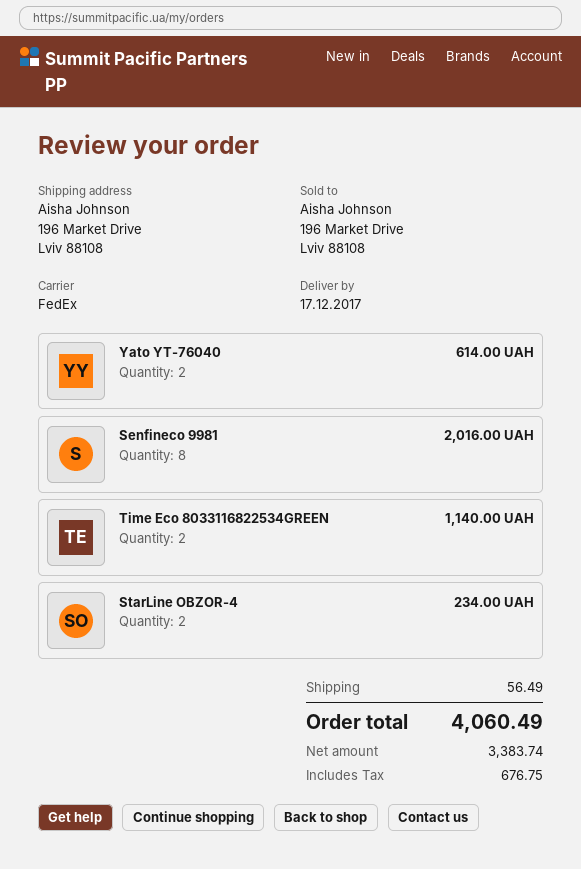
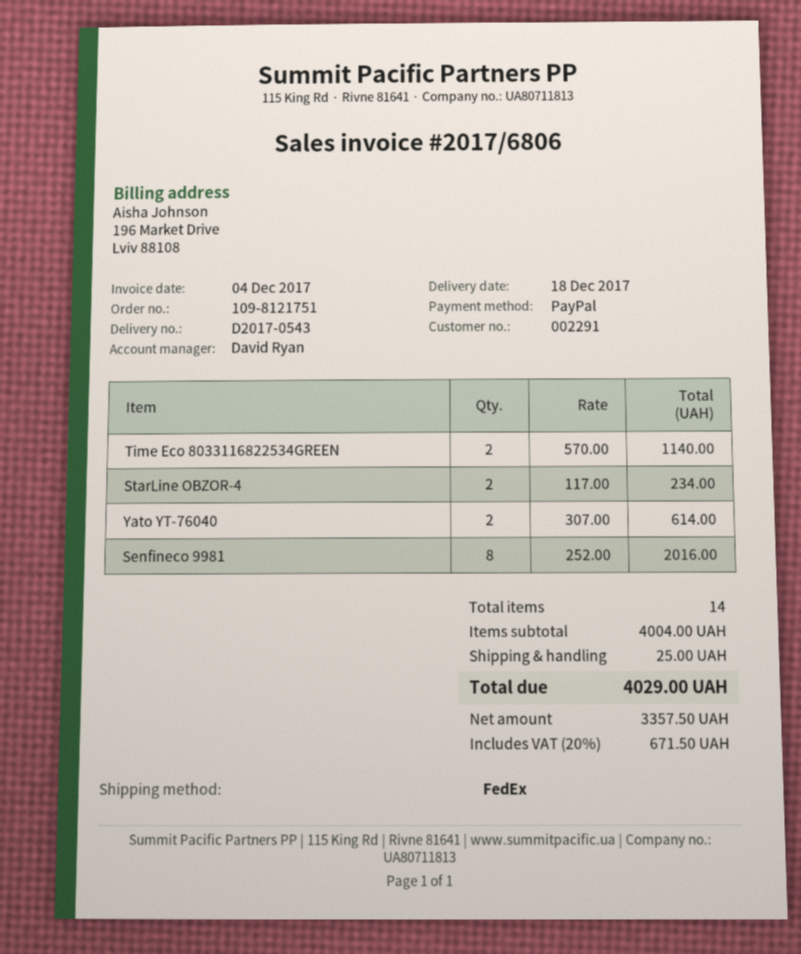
delivery date: 2017-12-17 -> 2017-12-18
shipping: 56.49 -> 25.00
net: 3383.74 -> 3357.50
tax: 676.75 -> 671.50
total: 4060.49 -> 4029.00

